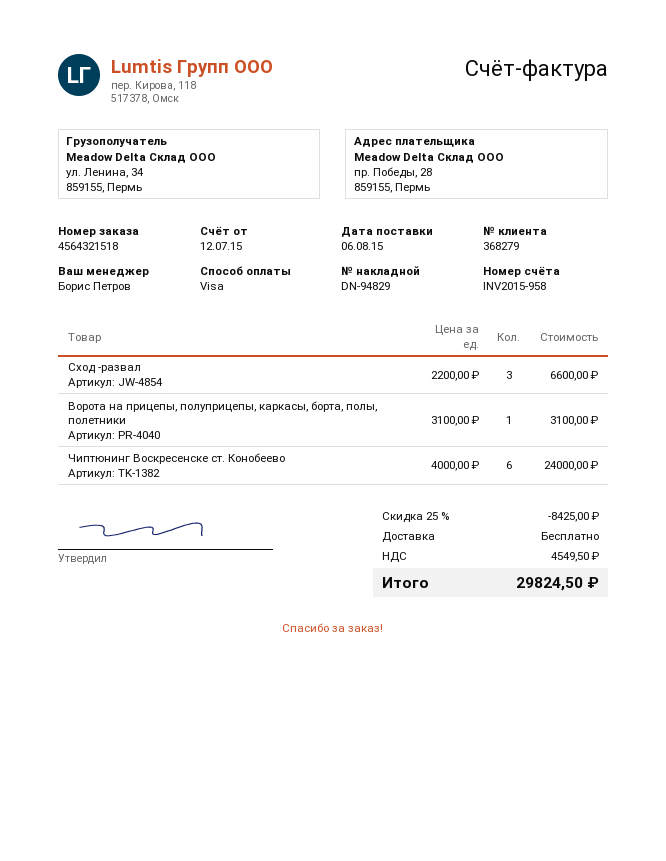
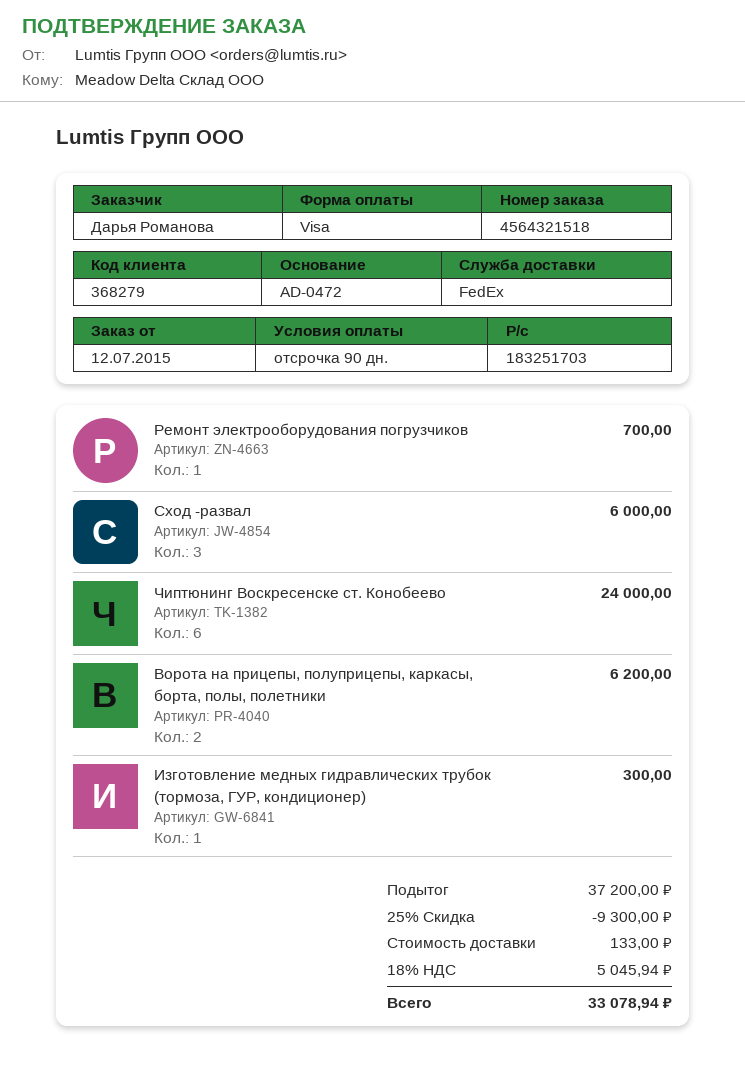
Сход -развал: 3 for 6600.00 -> 3 for 6000.00
Ворота на прицепы, полуприцепы, каркасы, борта, полы, полетники: 1 for 3100.00 -> 2 for 6200.00
Ремонт электрооборудования погрузчиков: none -> 1 for 700.00
Изготовление медных гидравлических трубок (тормоза, ГУР, кондиционер): none -> 1 for 300.00
discount: 25% = 8425.00 -> 25% = 9300.00
shipping: 0.00 -> 133.00
tax: 4549.50 -> 5045.94
total: 29824.50 -> 33078.94

